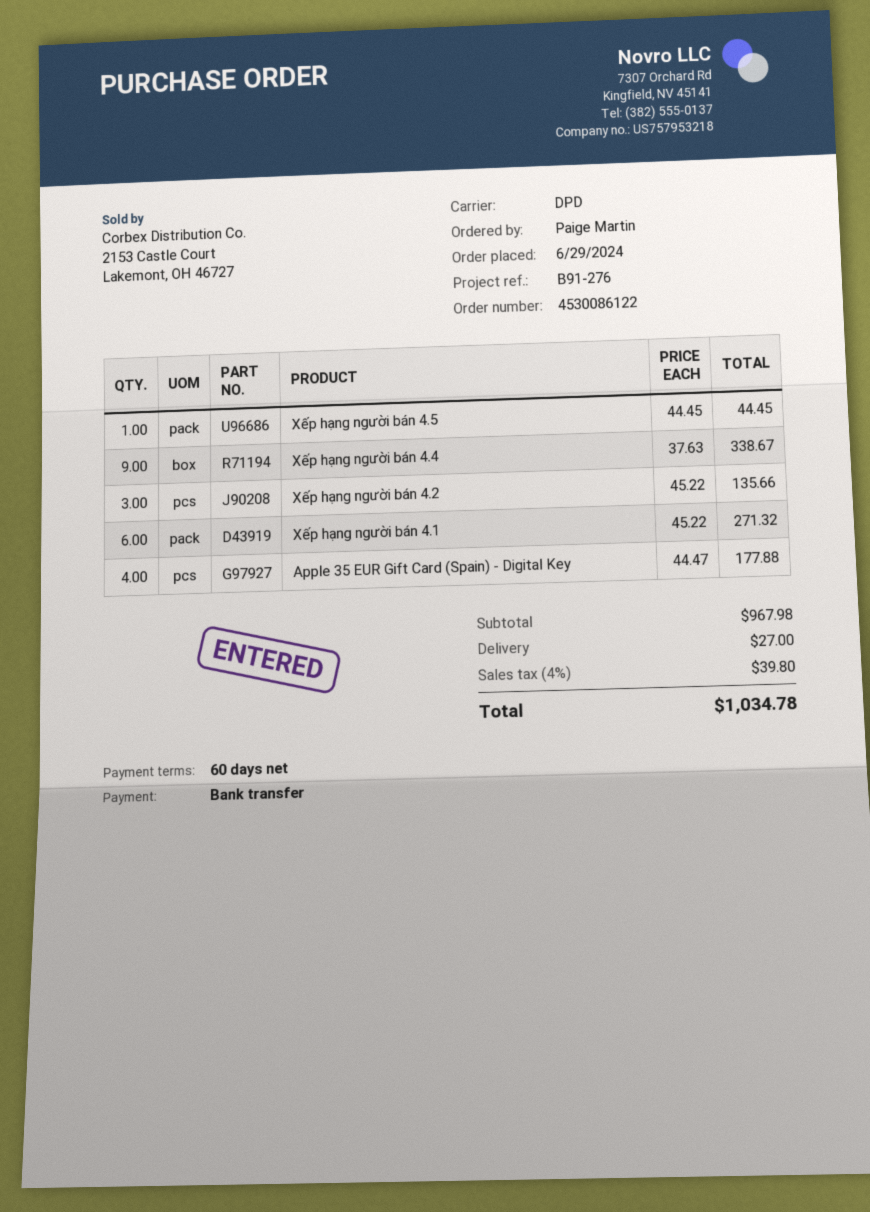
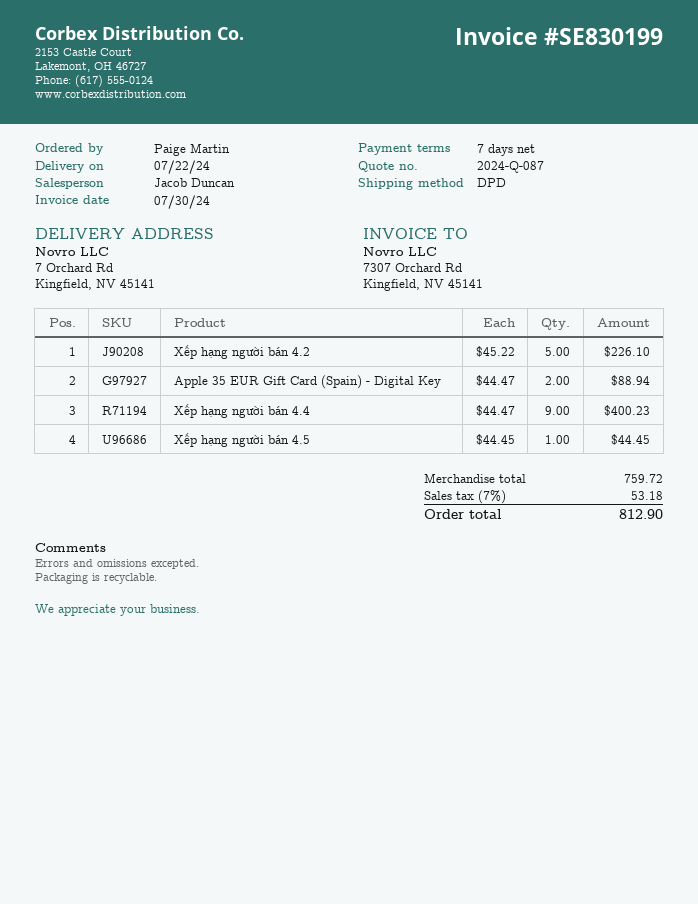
payment terms: 60 days -> 7 days
Xếp hạng người bán 4.4: 9 x 37.63 = 338.67 -> 9 x 44.47 = 400.23
Xếp hạng người bán 4.2: 3 x 45.22 = 135.66 -> 5 x 45.22 = 226.10
Xếp hạng người bán 4.1: 6 x 45.22 = 271.32 -> none
Apple 35 EUR Gift Card (Spain) - Digital Key: 4 x 44.47 = 177.88 -> 2 x 44.47 = 88.94
subtotal: 967.98 -> 759.72
shipping: 27.00 -> none
tax: 4% = 39.80 -> 7% = 53.18
total: 1034.78 -> 812.90

